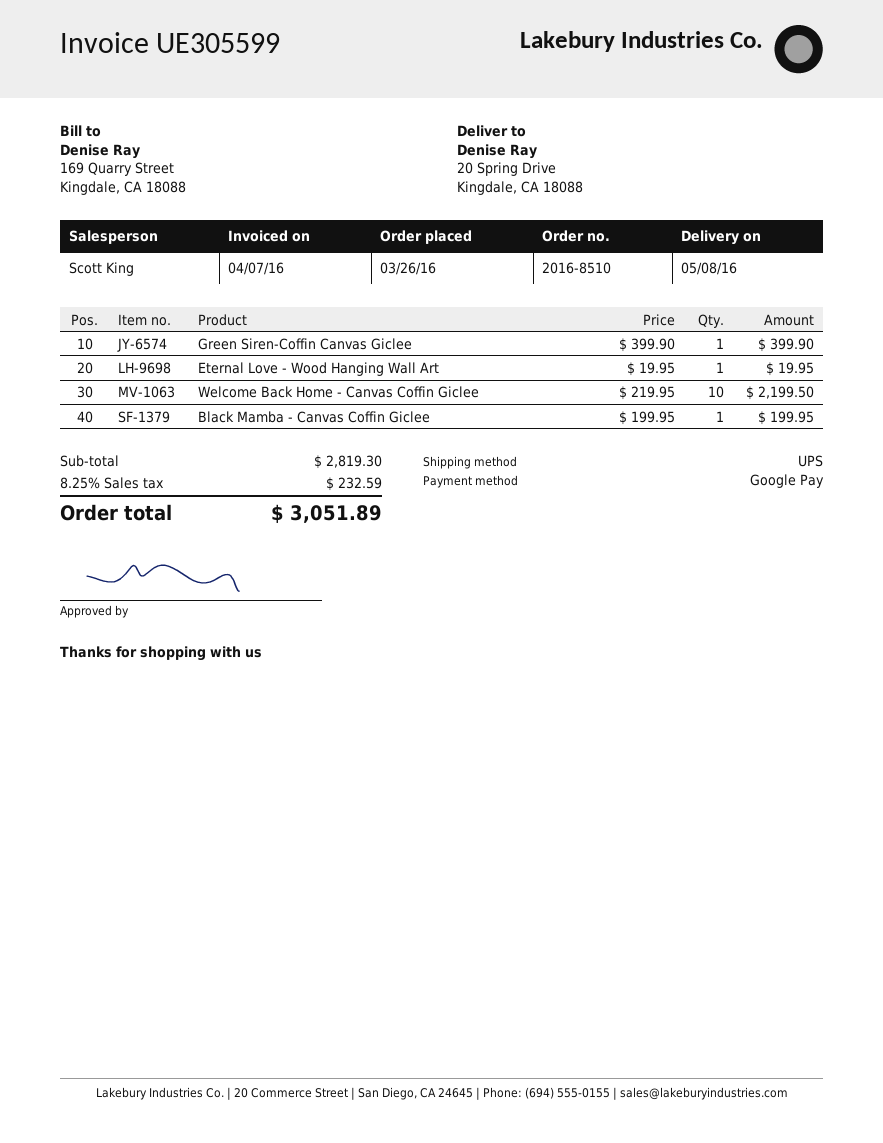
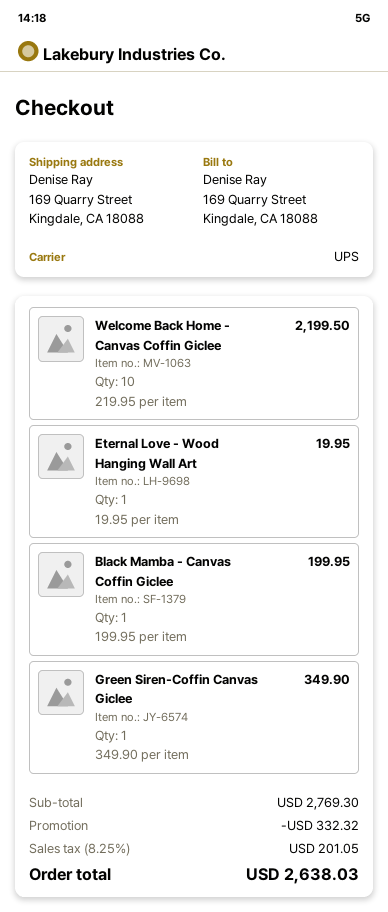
ship to: 20 Spring Drive, Kingdale, CA 18088 -> 169 Quarry Street, Kingdale, CA 18088
Green Siren-Coffin Canvas Giclee: 1 x 399.90 = 399.90 -> 1 x 349.90 = 349.90
subtotal: 2819.30 -> 2769.30
discount: none -> 332.32
tax: 8.25% = 232.59 -> 8.25% = 201.05
total: 3051.89 -> 2638.03

